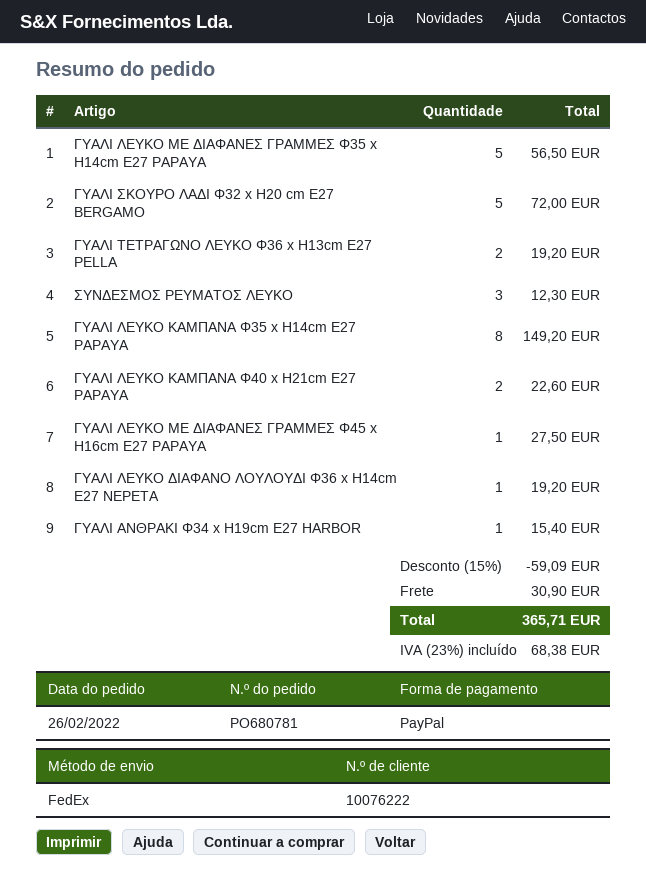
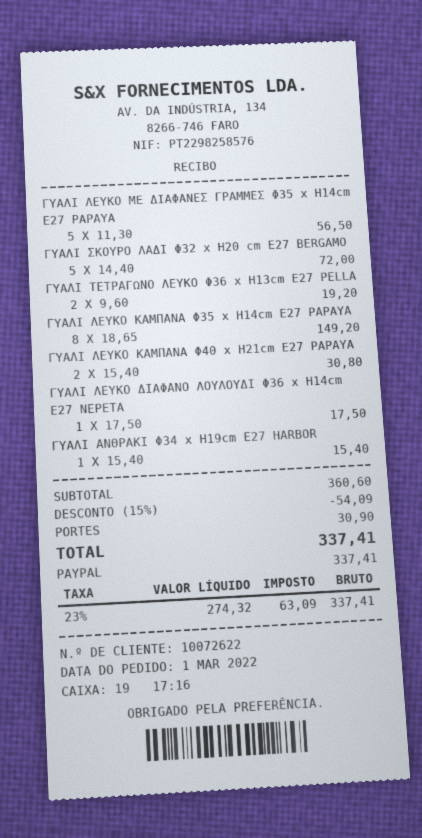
order date: 2022-02-26 -> 2022-03-01
customer number: 10076222 -> 10072622
ΣΥΝΔΕΣΜΟΣ ΡΕΥΜΑΤΟΣ ΛΕΥΚΟ: 3 for 12.30 -> none
ΓΥΑΛΙ ΛΕΥΚΟ ΚΑΜΠΑΝΑ Φ40 x H21cm E27 PAPAYA: 2 for 22.60 -> 2 for 30.80
ΓΥΑΛΙ ΛΕΥΚΟ ΜΕ ΔΙΑΦΑΝΕΣ ΓΡΑΜΜΕΣ Φ45 x H16cm E27 PAPAYA: 1 for 27.50 -> none
ΓΥΑΛΙ ΛΕΥΚΟ ΔΙΑΦΑΝΟ ΛΟΥΛΟΥΔΙ Φ36 x H14cm E27 NEPETA: 1 for 19.20 -> 1 for 17.50
discount: 15% = 59.09 -> 15% = 54.09
tax: 23% = 68.38 -> 23% = 63.09
total: 365.71 -> 337.41

